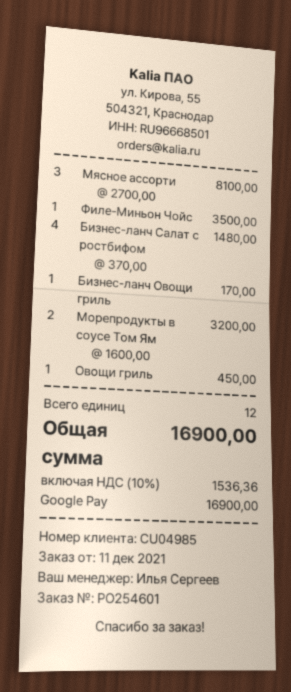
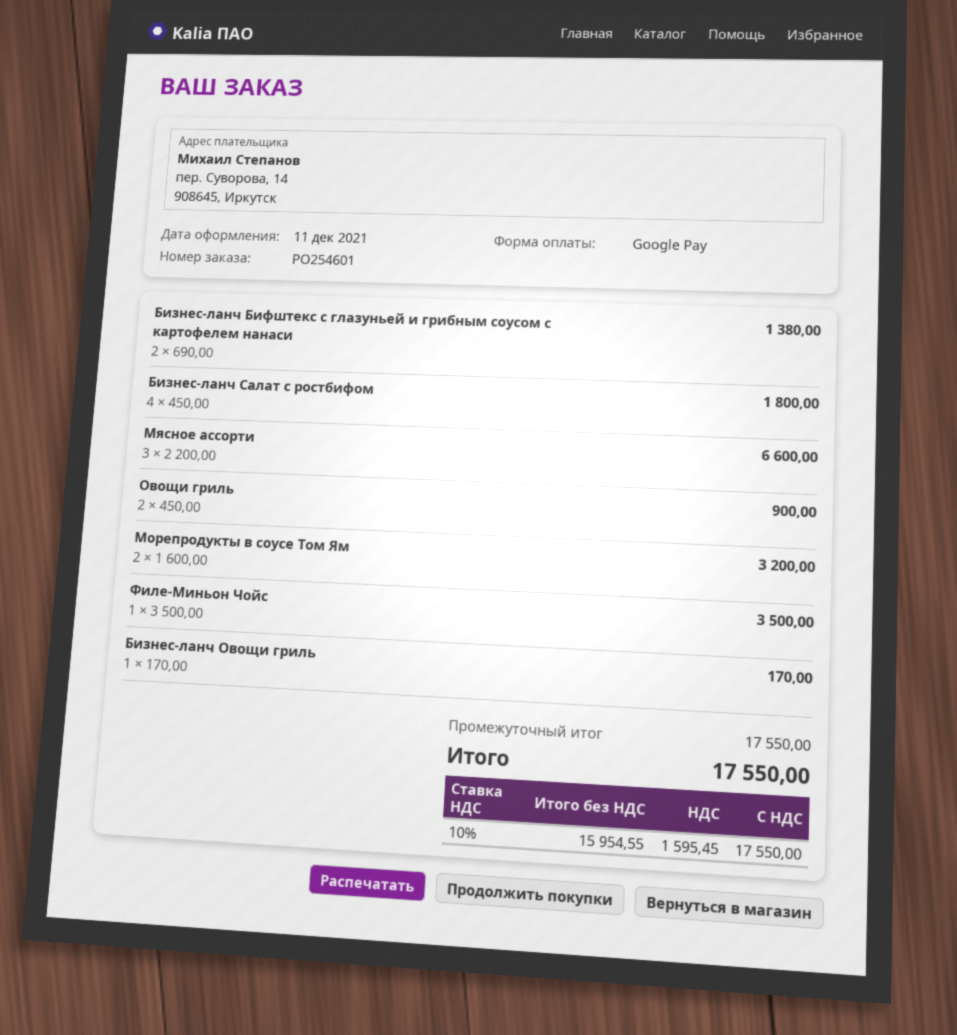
Мясное ассорти: 3 x 2700.00 = 8100.00 -> 3 x 2200.00 = 6600.00
Бизнес-ланч Салат с ростбифом: 4 x 370.00 = 1480.00 -> 4 x 450.00 = 1800.00
Овощи гриль: 1 x 450.00 = 450.00 -> 2 x 450.00 = 900.00
Бизнес-ланч Бифштекс с глазуньей и грибным соусом с картофелем нанаси: none -> 2 x 690.00 = 1380.00
tax: 10% = 1536.36 -> 10% = 1595.45
total: 16900.00 -> 17550.00

